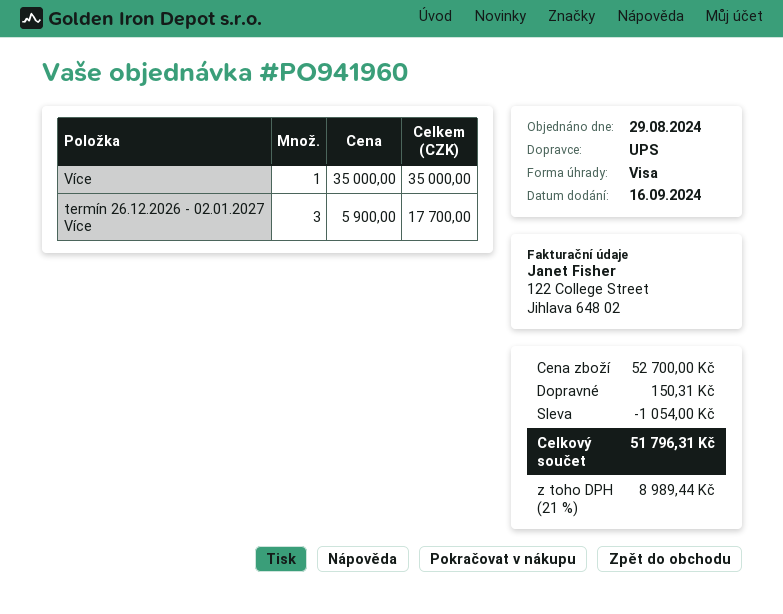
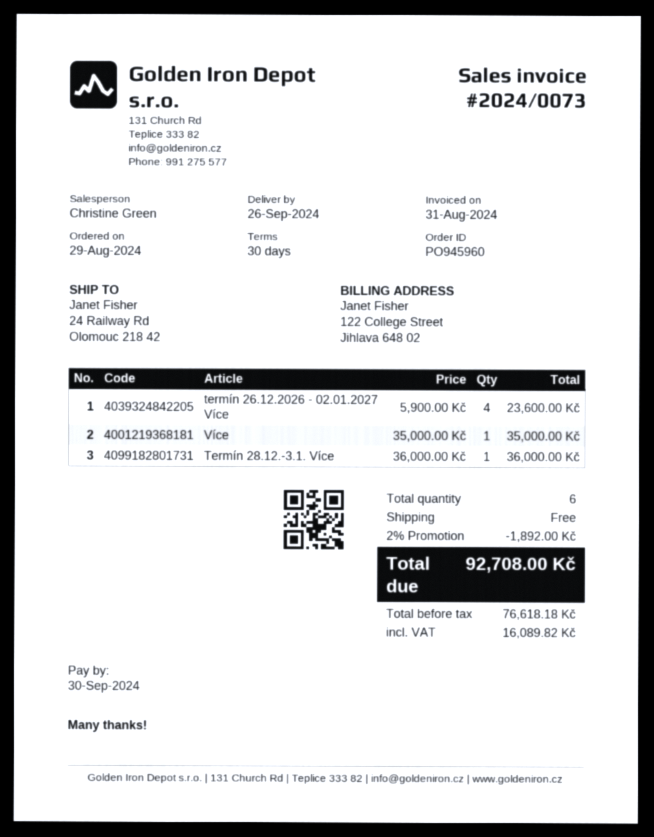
order number: PO941960 -> PO945960
delivery date: 2024-09-16 -> 2024-09-26
termín 26.12.2026 - 02.01.2027 Více: 3 x 5900.00 = 17700.00 -> 4 x 5900.00 = 23600.00
Termín 28.12.-3.1. Více: none -> 1 x 36000.00 = 36000.00
discount: 1054.00 -> 1892.00
shipping: 150.31 -> 0.00
tax: 8989.44 -> 16089.82
total: 51796.31 -> 92708.00

